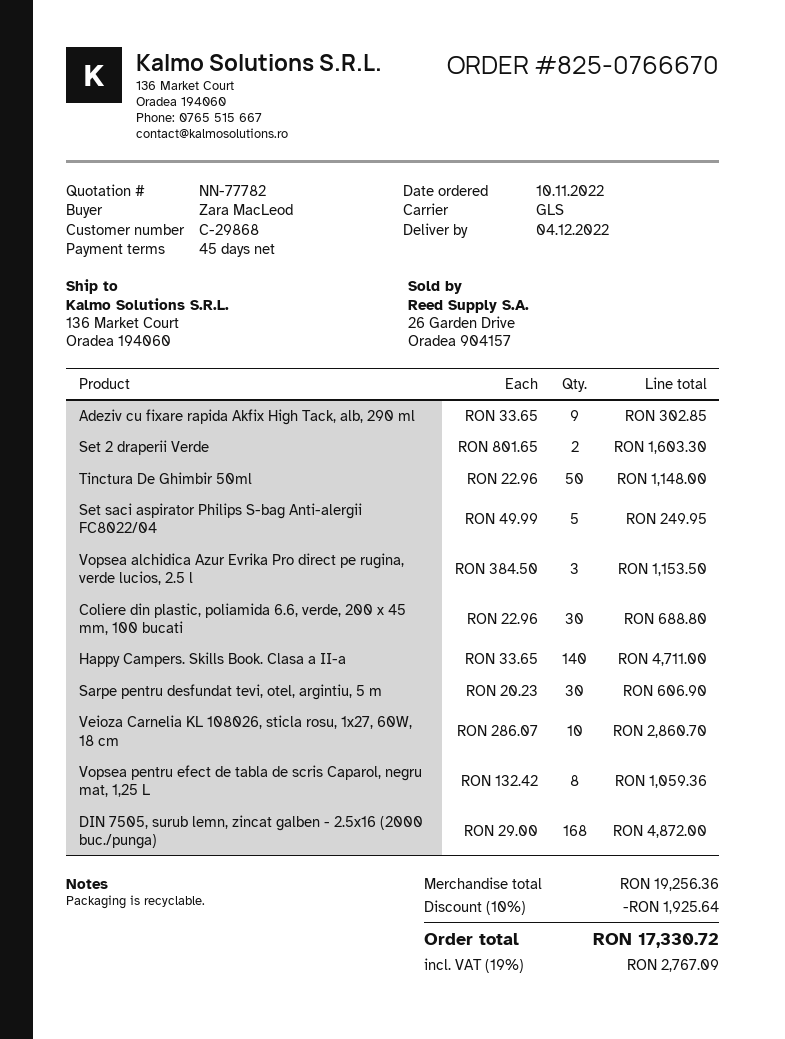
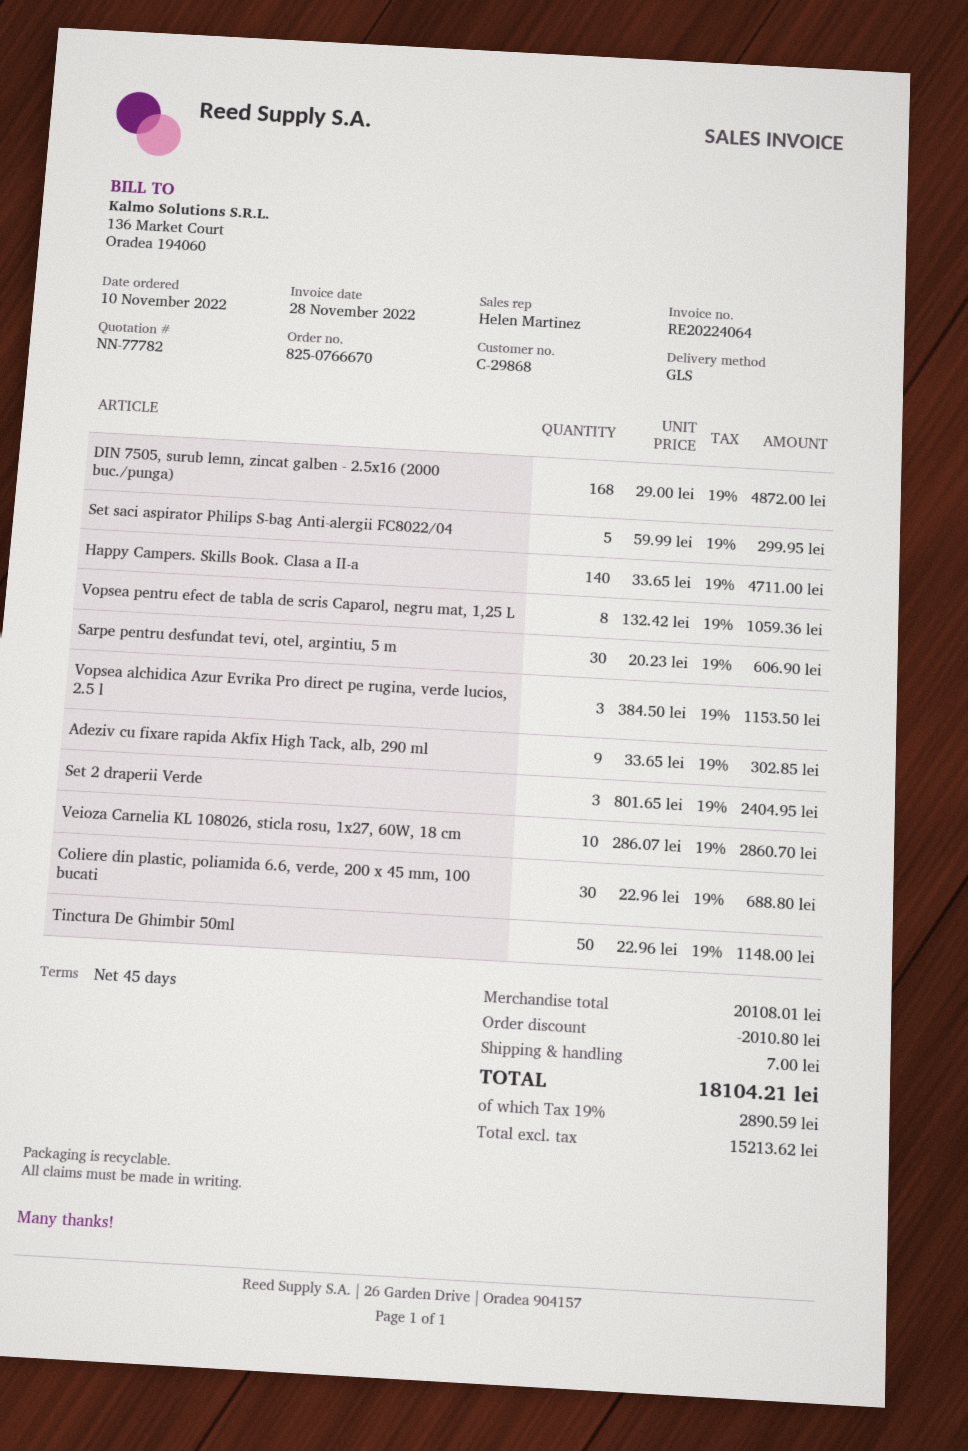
Set 2 draperii Verde: 2 x 801.65 = 1603.30 -> 3 x 801.65 = 2404.95
Set saci aspirator Philips S-bag Anti-alergii FC8022/04: 5 x 49.99 = 249.95 -> 5 x 59.99 = 299.95
subtotal: 19256.36 -> 20108.01
discount: 1925.64 -> 2010.80
shipping: none -> 7.00
tax: 19% = 2767.09 -> 19% = 2890.59
total: 17330.72 -> 18104.21

